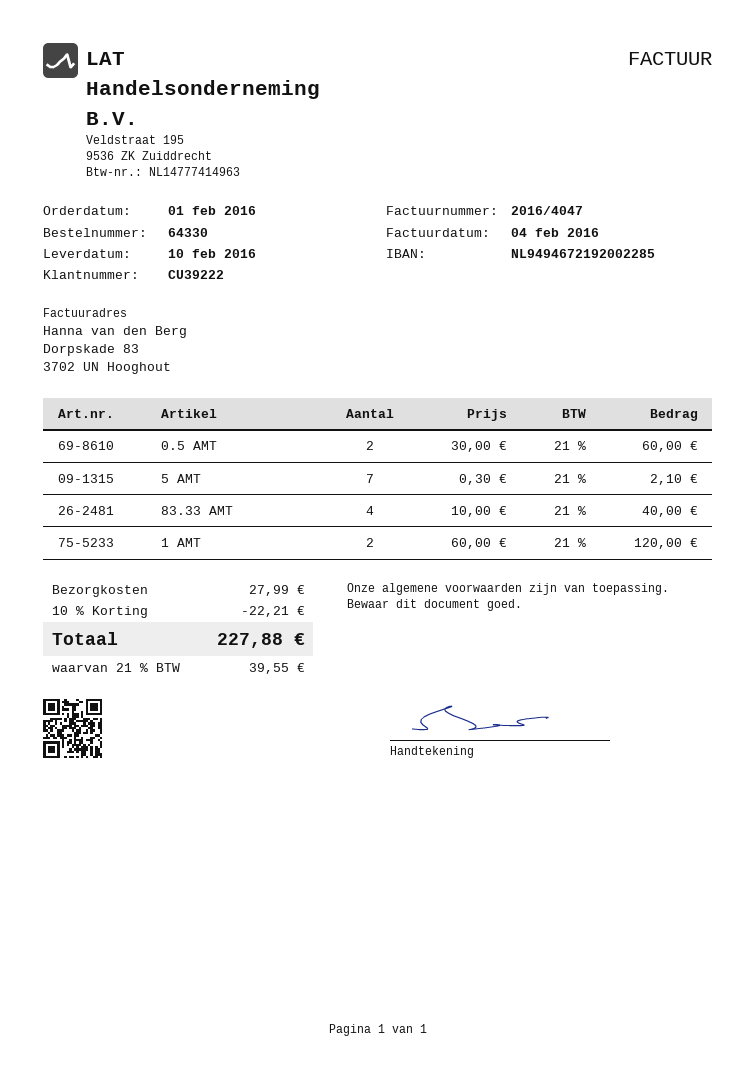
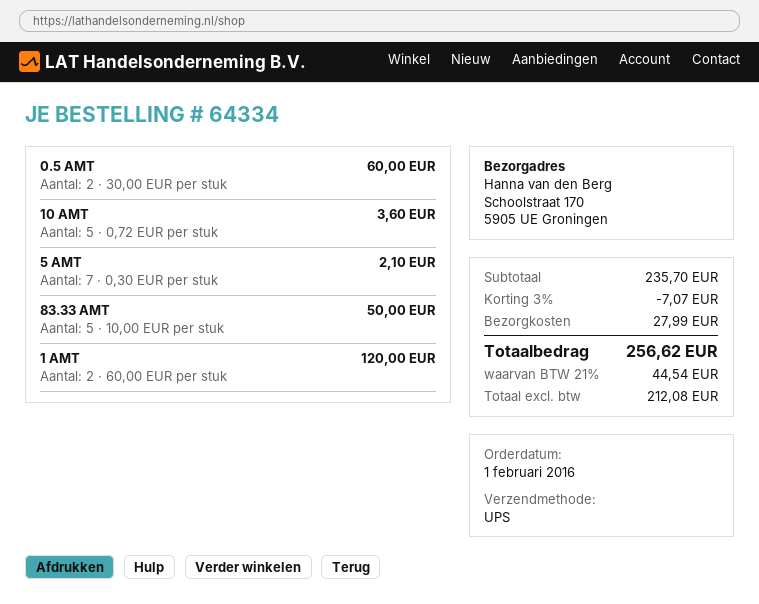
order number: 64330 -> 64334
83.33 AMT: 4 x 10.00 = 40.00 -> 5 x 10.00 = 50.00
10 AMT: none -> 5 x 0.72 = 3.60
discount: 10% = 22.21 -> 3% = 7.07
tax: 21% = 39.55 -> 21% = 44.54
total: 227.88 -> 256.62

